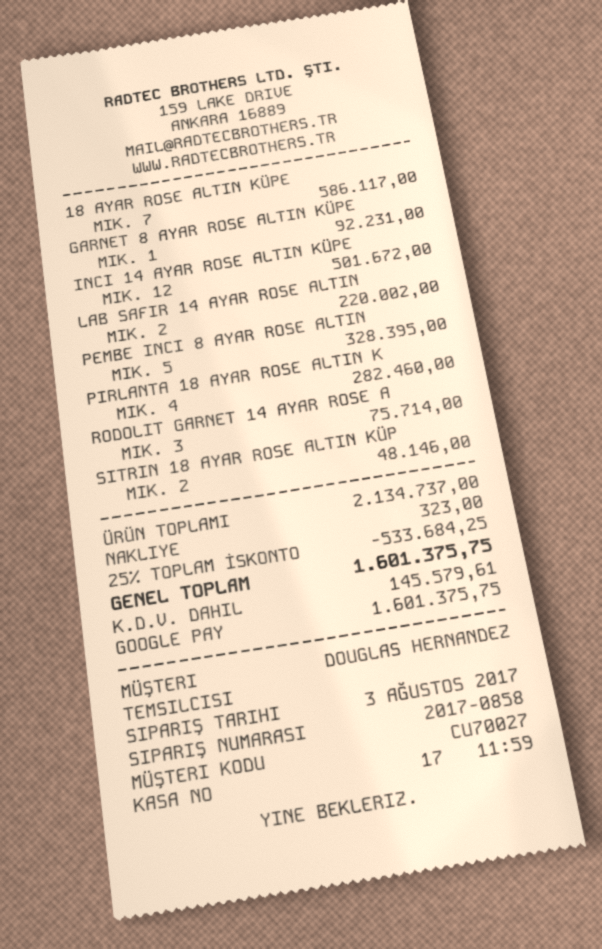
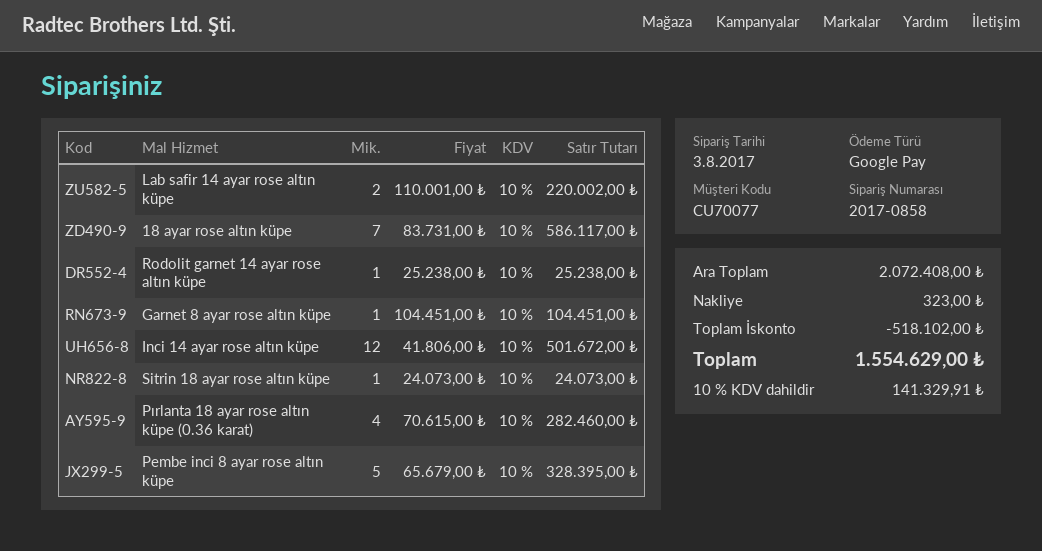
customer number: CU70027 -> CU70077
GARNET 8 AYAR ROSE ALTIN KÜPE: 1 for 92231.00 -> 1 for 104451.00
RODOLIT GARNET 14 AYAR ROSE A: 3 for 75714.00 -> 1 for 25238.00
SITRIN 18 AYAR ROSE ALTIN KÜP: 2 for 48146.00 -> 1 for 24073.00
subtotal: 2134737.00 -> 2072408.00
discount: 533684.25 -> 518102.00
tax: 145579.61 -> 141329.91
total: 1601375.75 -> 1554629.00

